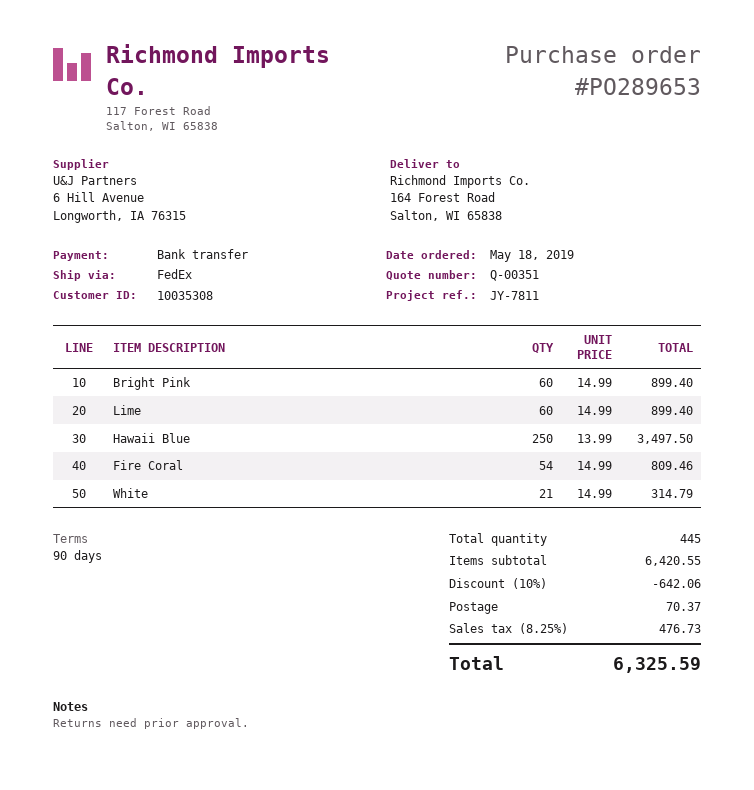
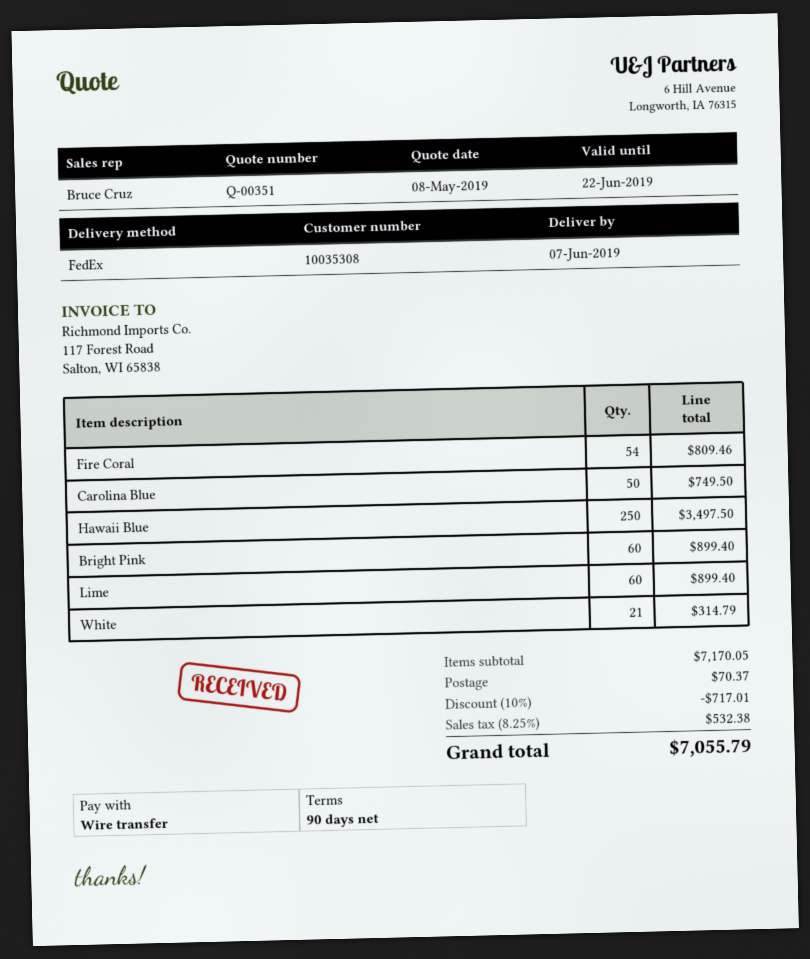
Carolina Blue: none -> 50 for 749.50
subtotal: 6420.55 -> 7170.05
discount: 10% = 642.06 -> 10% = 717.01
tax: 8.25% = 476.73 -> 8.25% = 532.38
total: 6325.59 -> 7055.79

